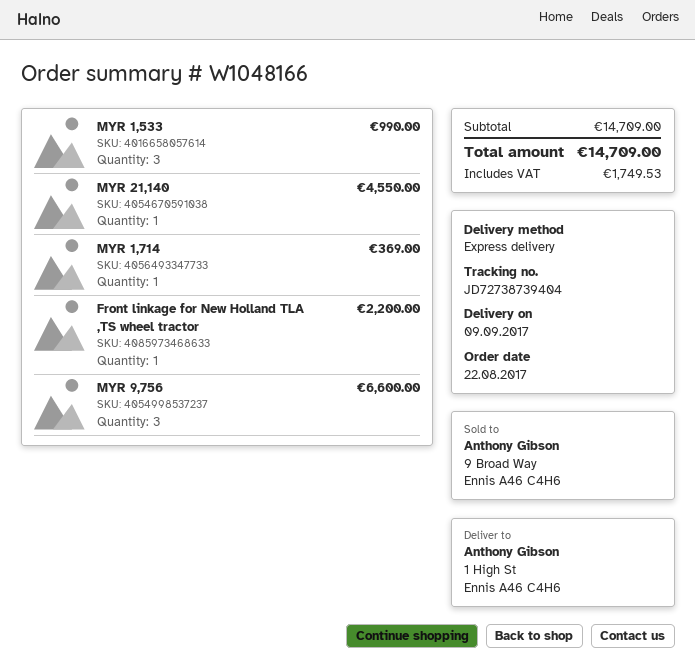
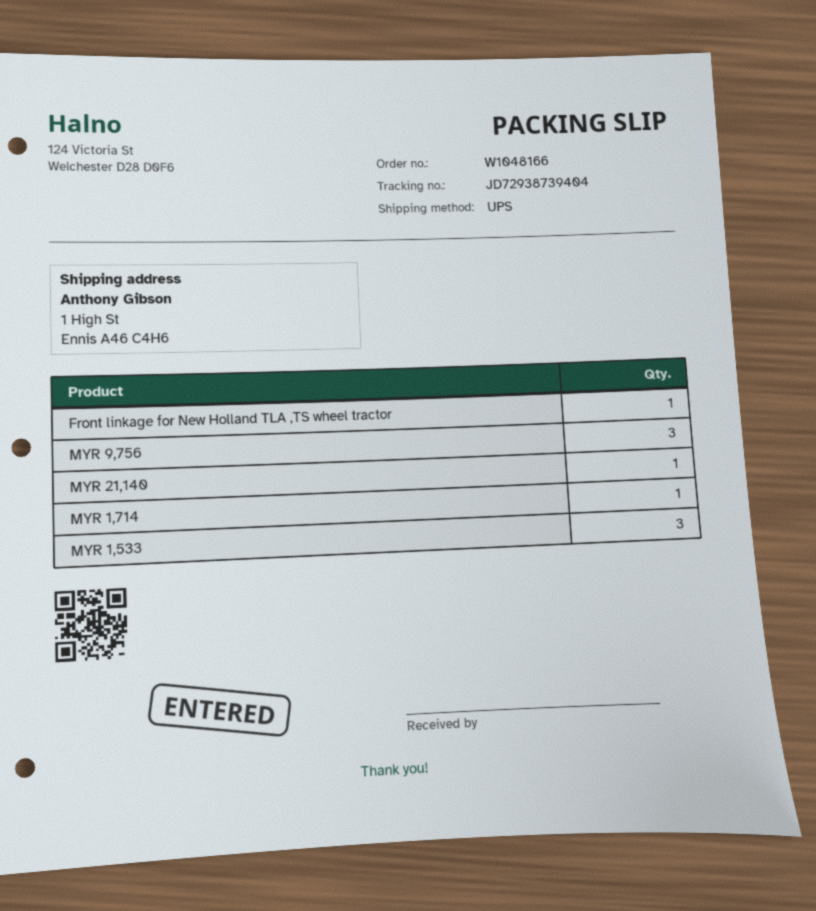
shipping method: express -> UPS
tracking number: JD72738739404 -> JD72938739404

